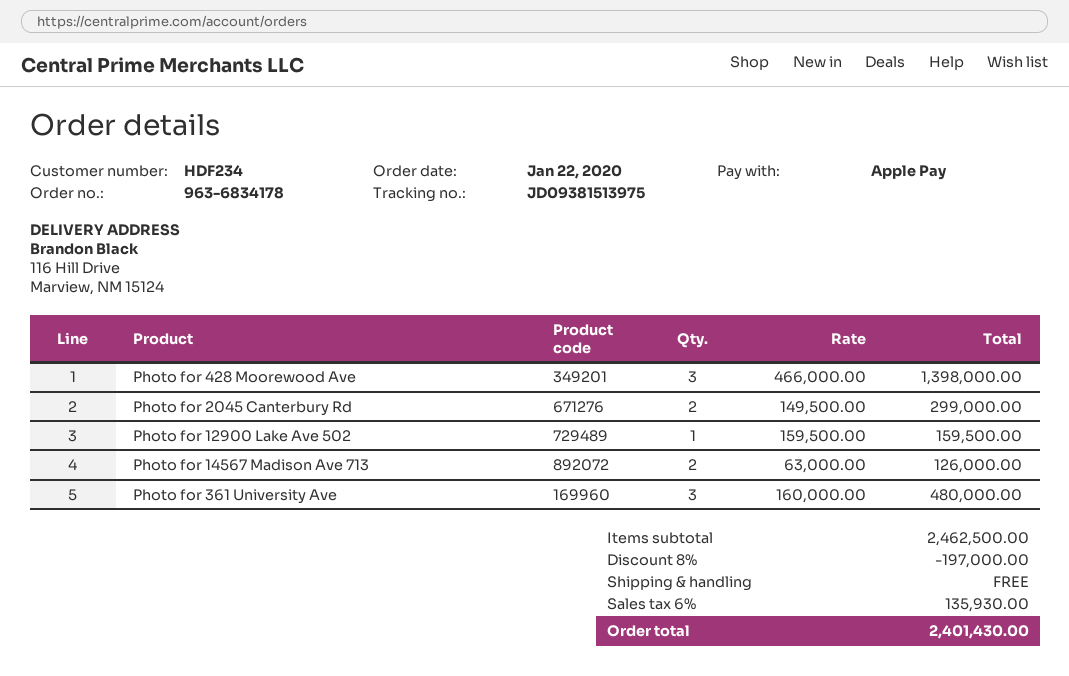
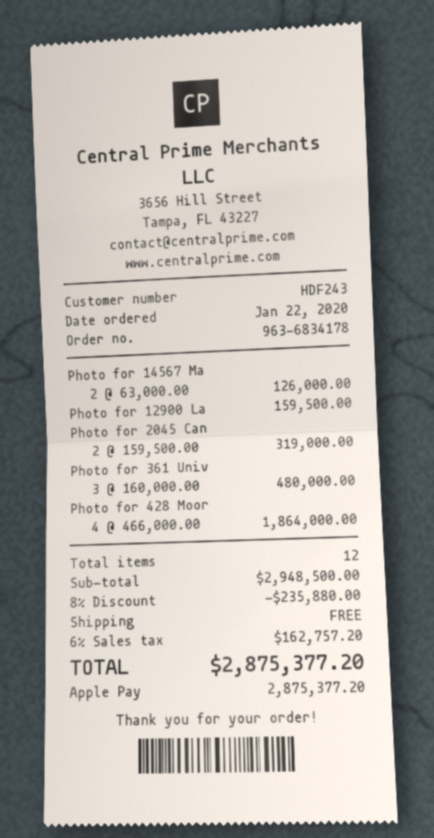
customer number: HDF234 -> HDF243
Photo for 428 Moorewood Ave: 3 x 466000.00 = 1398000.00 -> 4 x 466000.00 = 1864000.00
Photo for 2045 Canterbury Rd: 2 x 149500.00 = 299000.00 -> 2 x 159500.00 = 319000.00
subtotal: 2462500.00 -> 2948500.00
discount: 8% = 197000.00 -> 8% = 235880.00
tax: 6% = 135930.00 -> 6% = 162757.20
total: 2401430.00 -> 2875377.20

